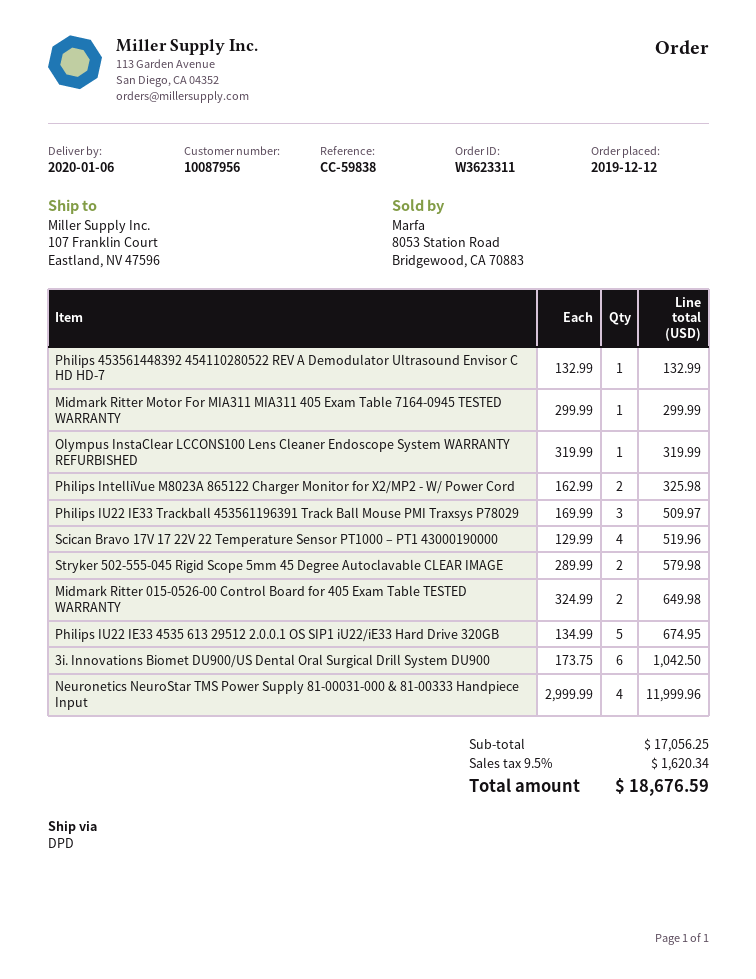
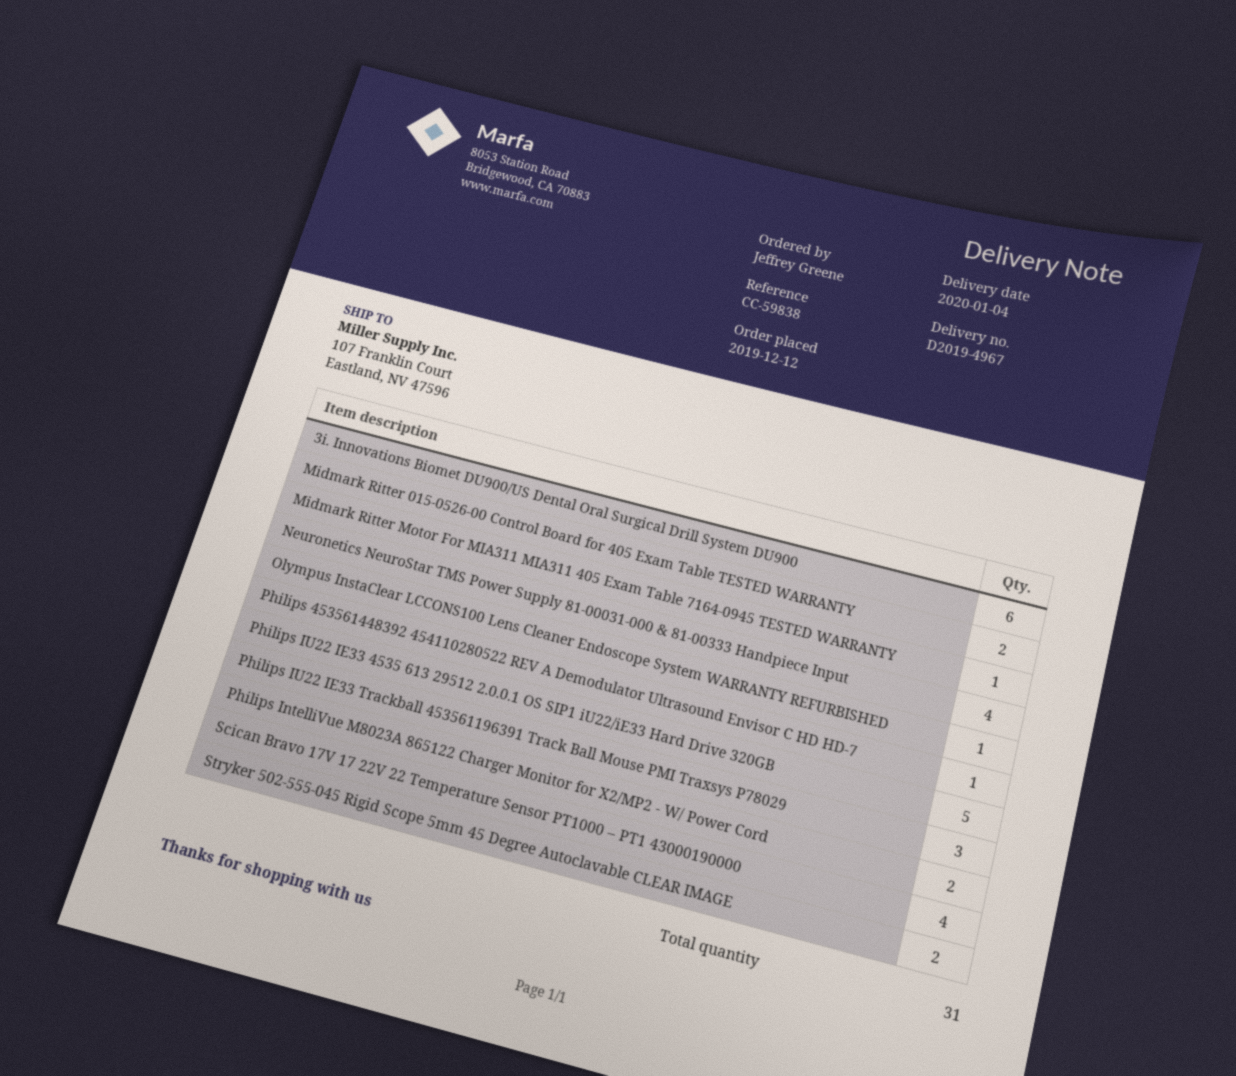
delivery date: 2020-01-06 -> 2020-01-04

